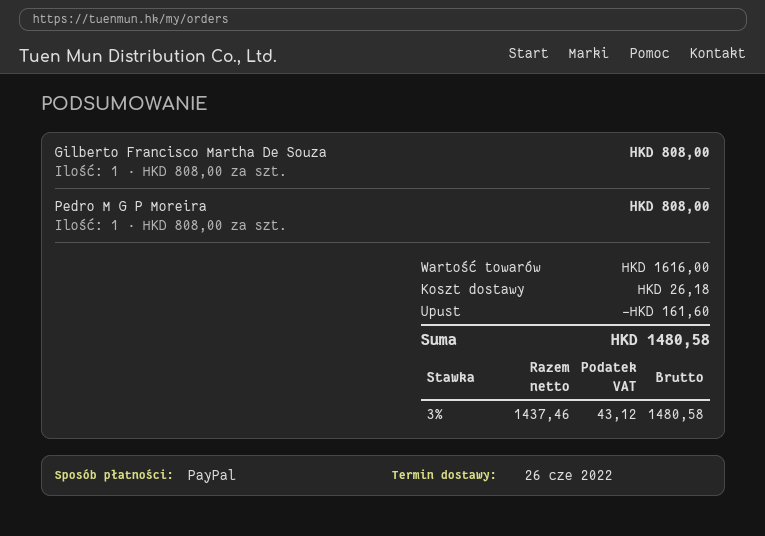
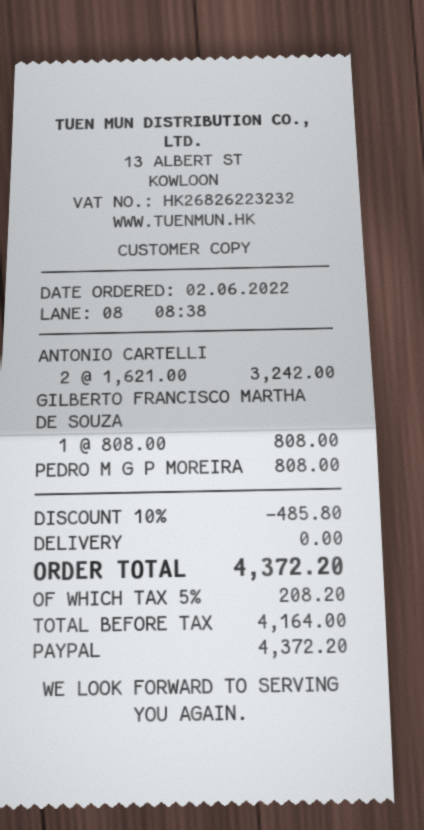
ANTONIO CARTELLI: none -> 2 x 1621.00 = 3242.00
discount: 161.60 -> 485.80
shipping: 26.18 -> 0.00
net: 1437.46 -> 4164.00
tax: 3% = 43.12 -> 5% = 208.20
total: 1480.58 -> 4372.20

